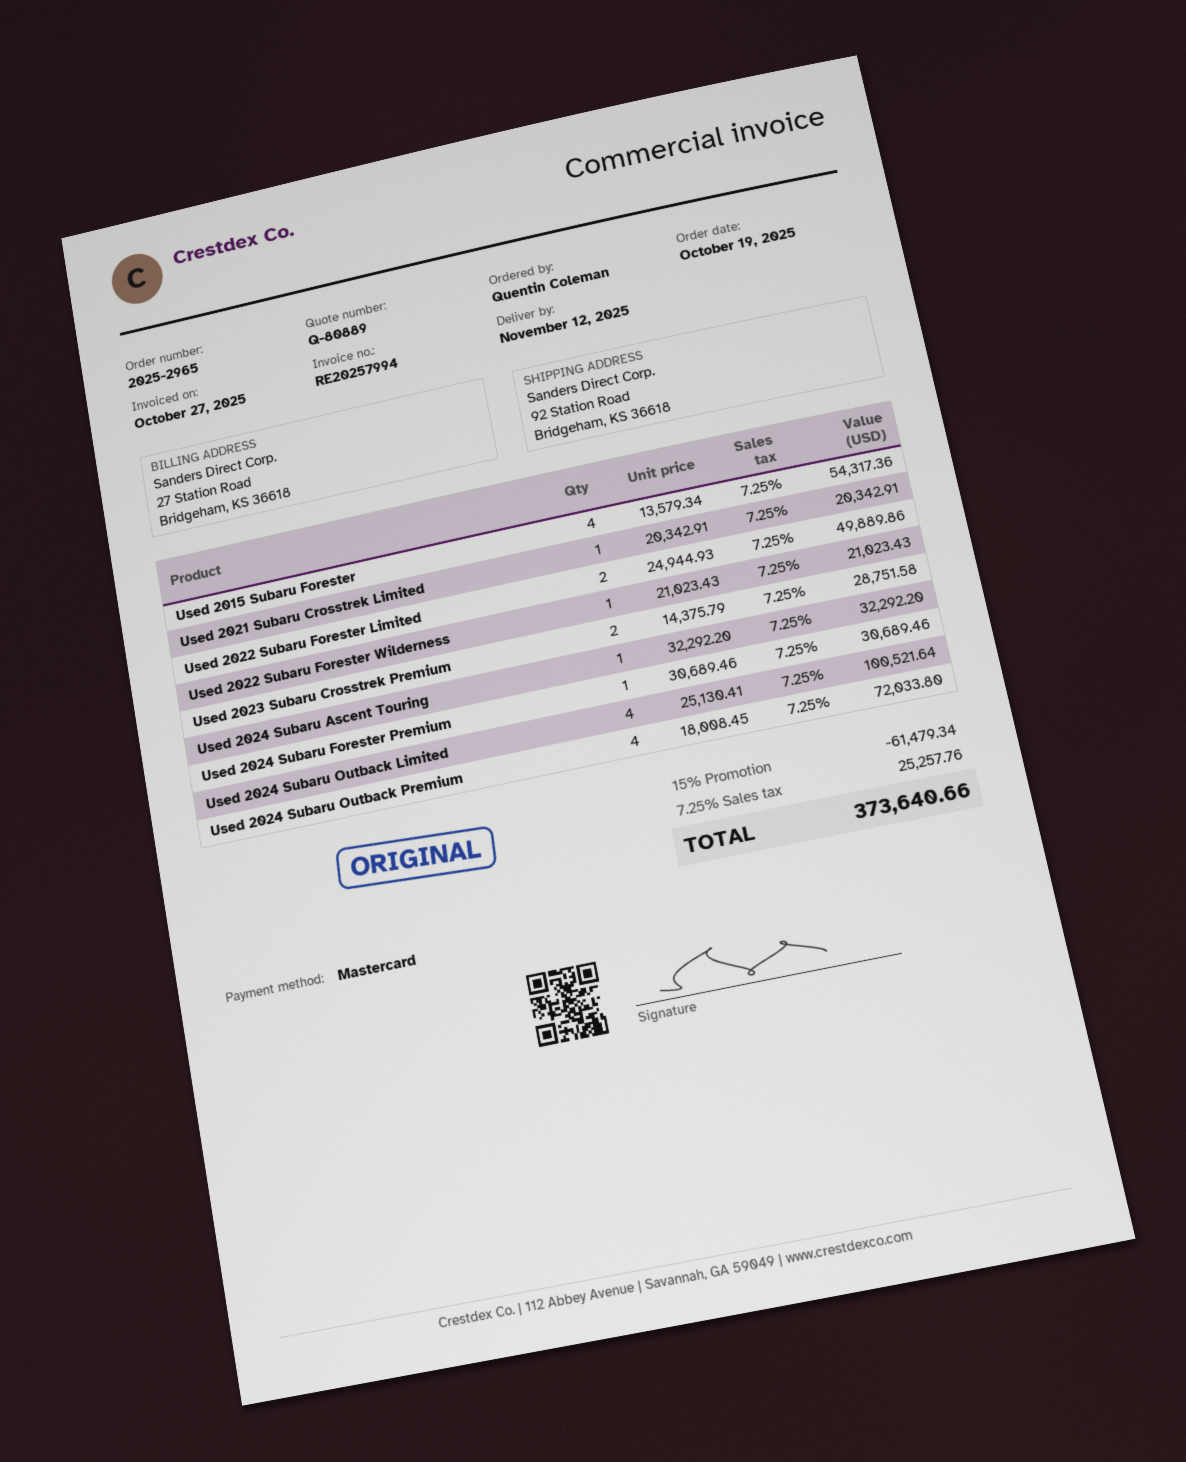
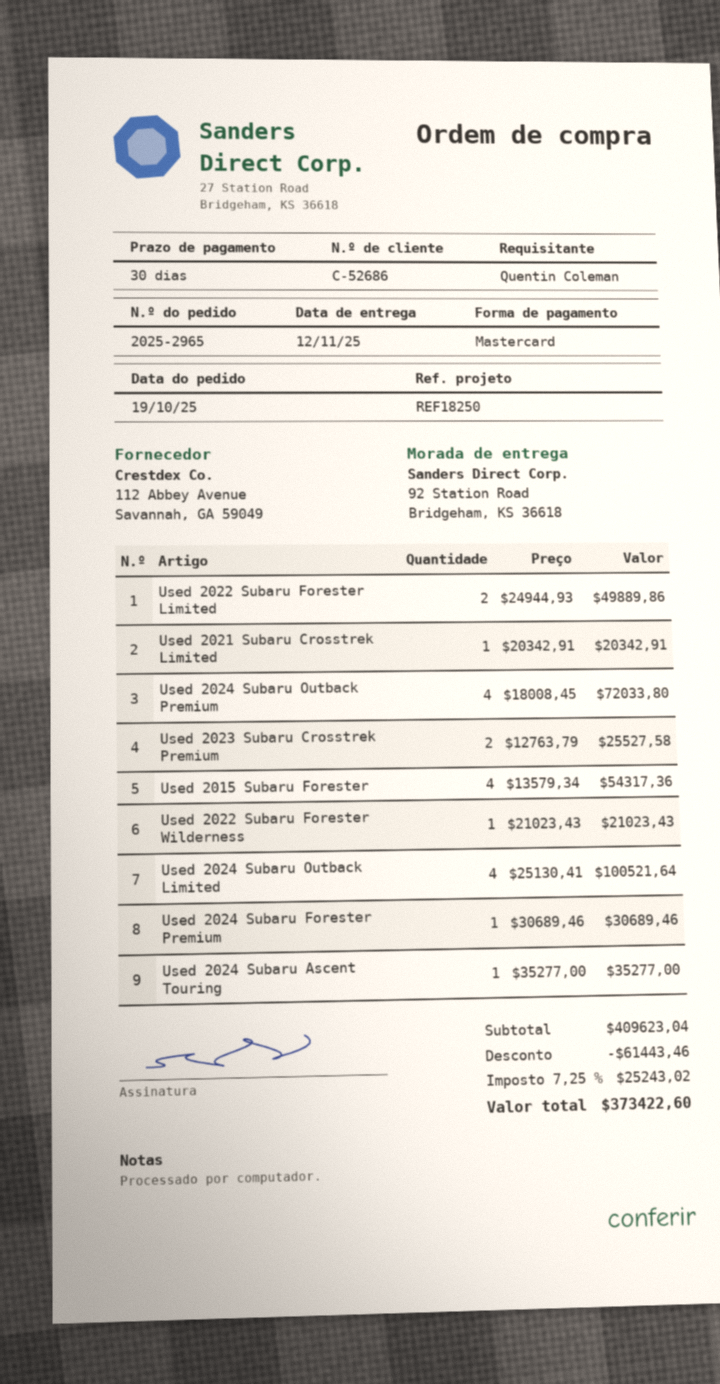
Used 2023 Subaru Crosstrek Premium: 2 x 14375.79 = 28751.58 -> 2 x 12763.79 = 25527.58
Used 2024 Subaru Ascent Touring: 1 x 32292.20 = 32292.20 -> 1 x 35277.00 = 35277.00
discount: 61479.34 -> 61443.46
tax: 7.25% = 25257.76 -> 7.25% = 25243.02
total: 373640.66 -> 373422.60

